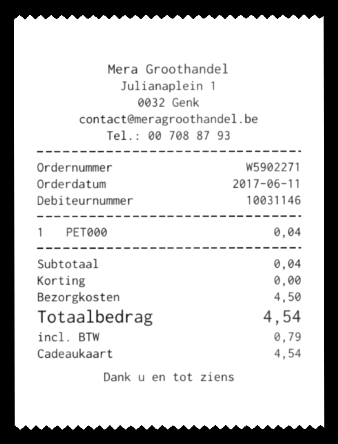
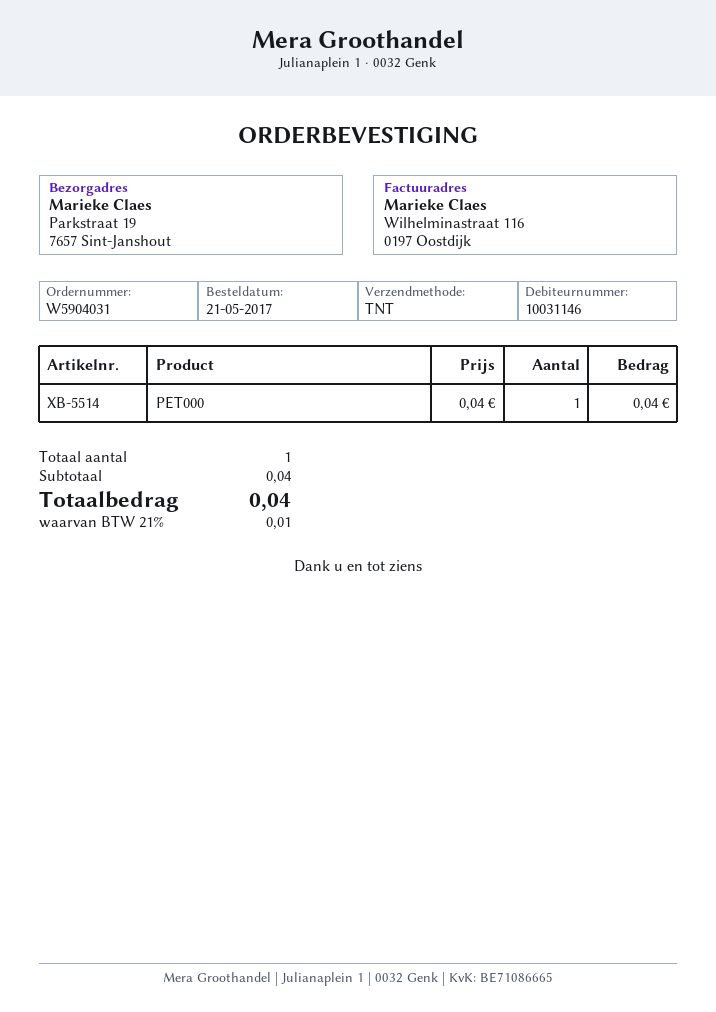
order number: W5902271 -> W5904031
order date: 2017-06-11 -> 2017-05-21
discount: 0.00 -> none
shipping: 4.50 -> none
tax: 0.79 -> 0.01
total: 4.54 -> 0.04

